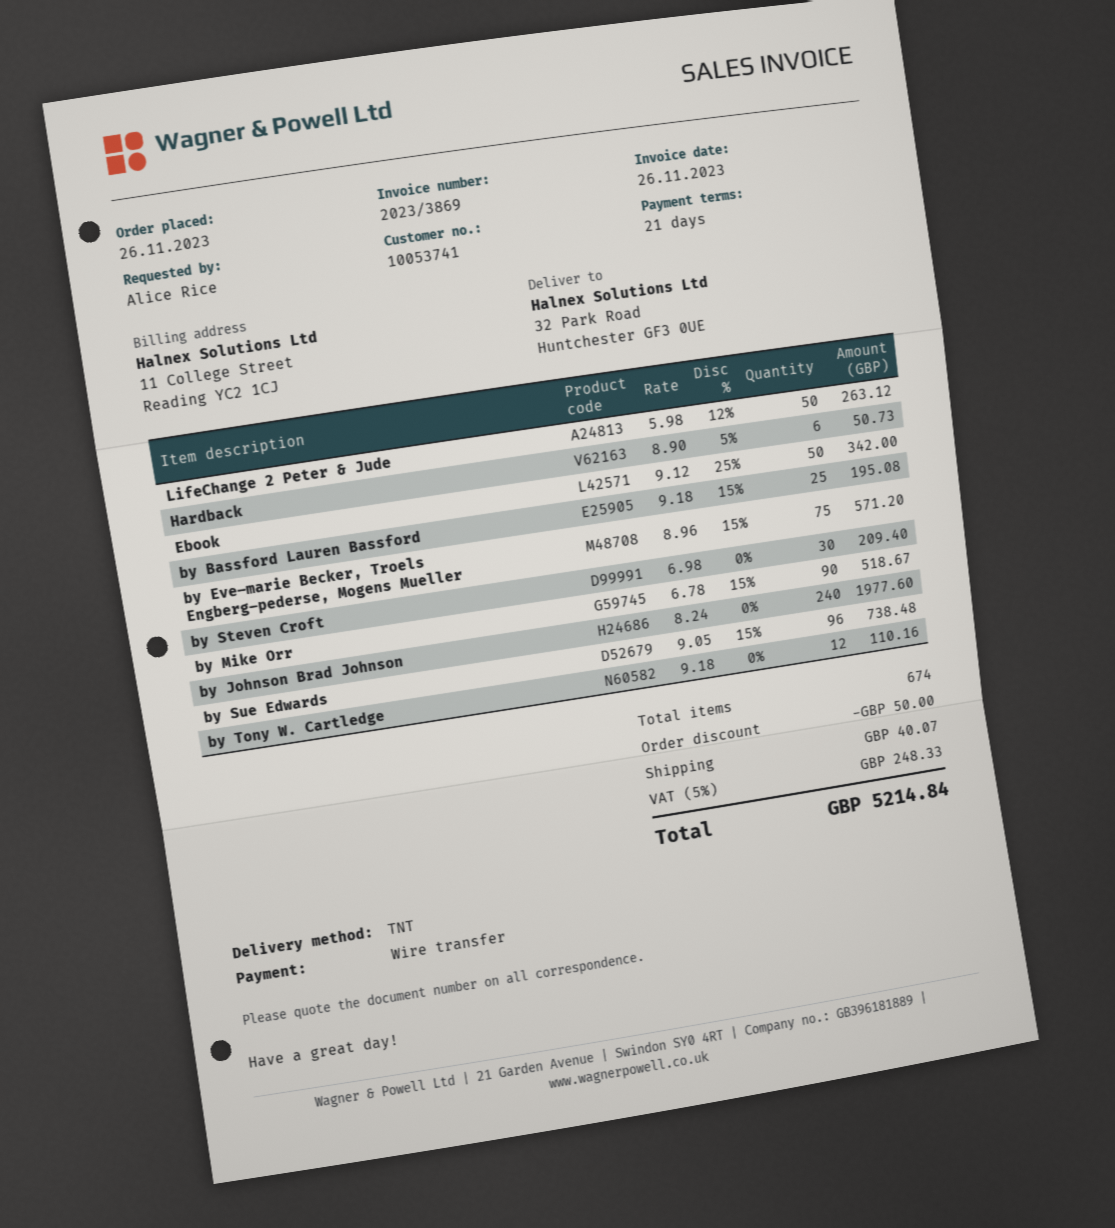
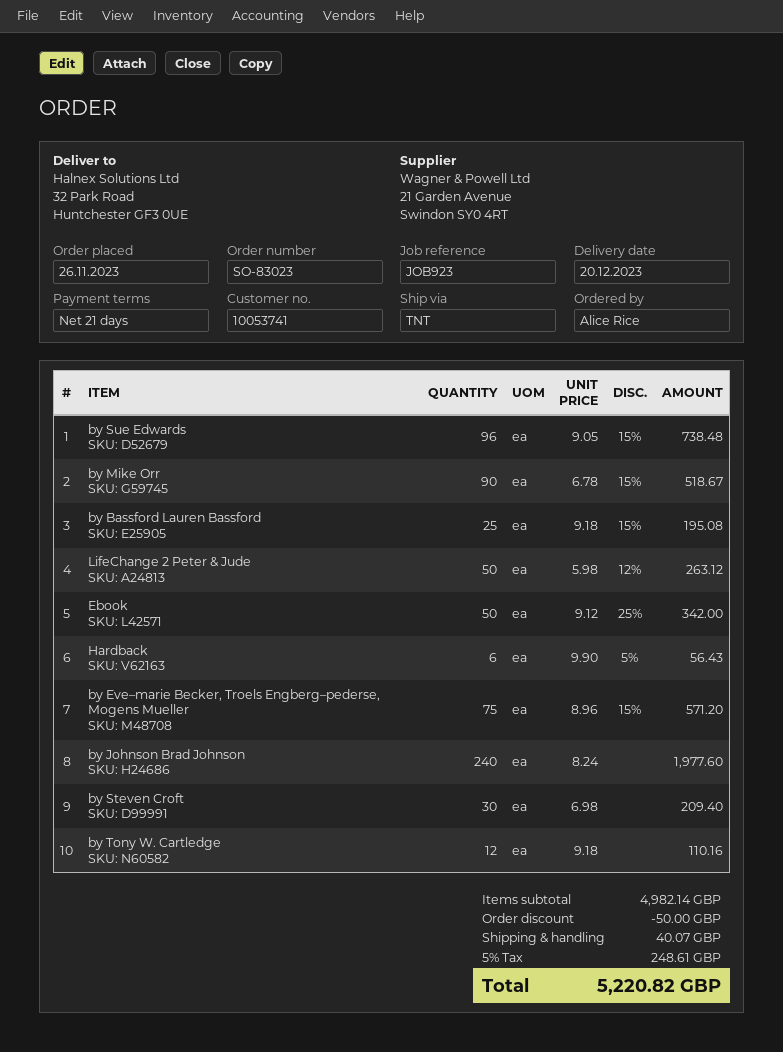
Hardback: 6 x 8.90 - 5% = 50.73 -> 6 x 9.90 - 5% = 56.43
tax: 5% = 248.33 -> 5% = 248.61
total: 5214.84 -> 5220.82

